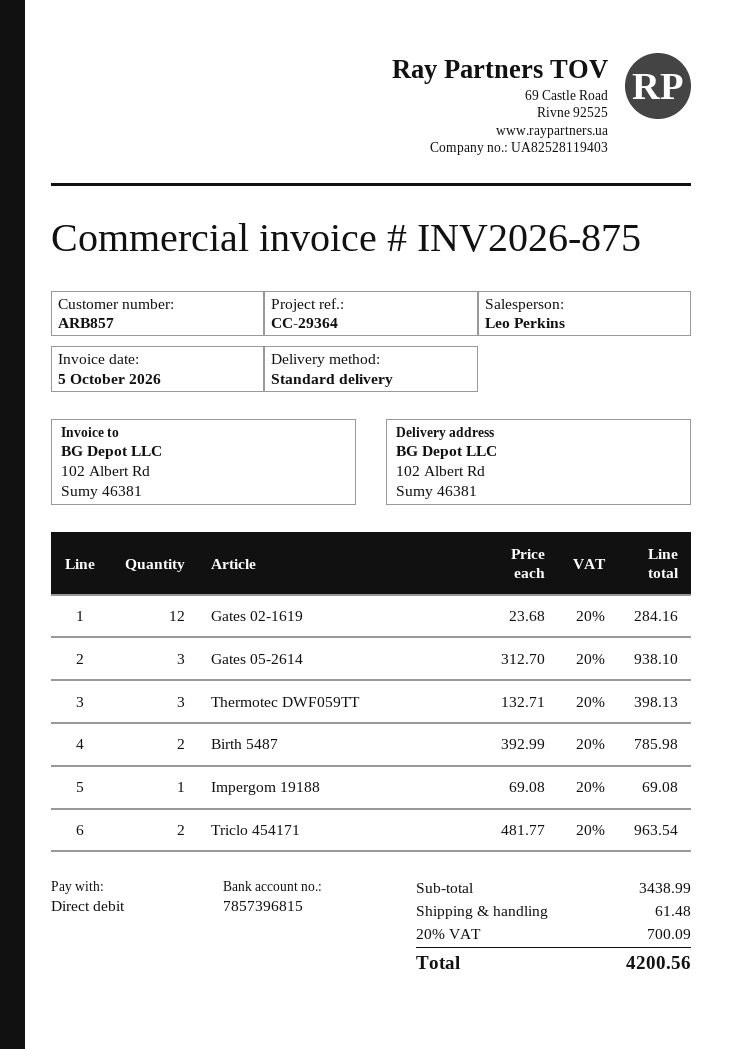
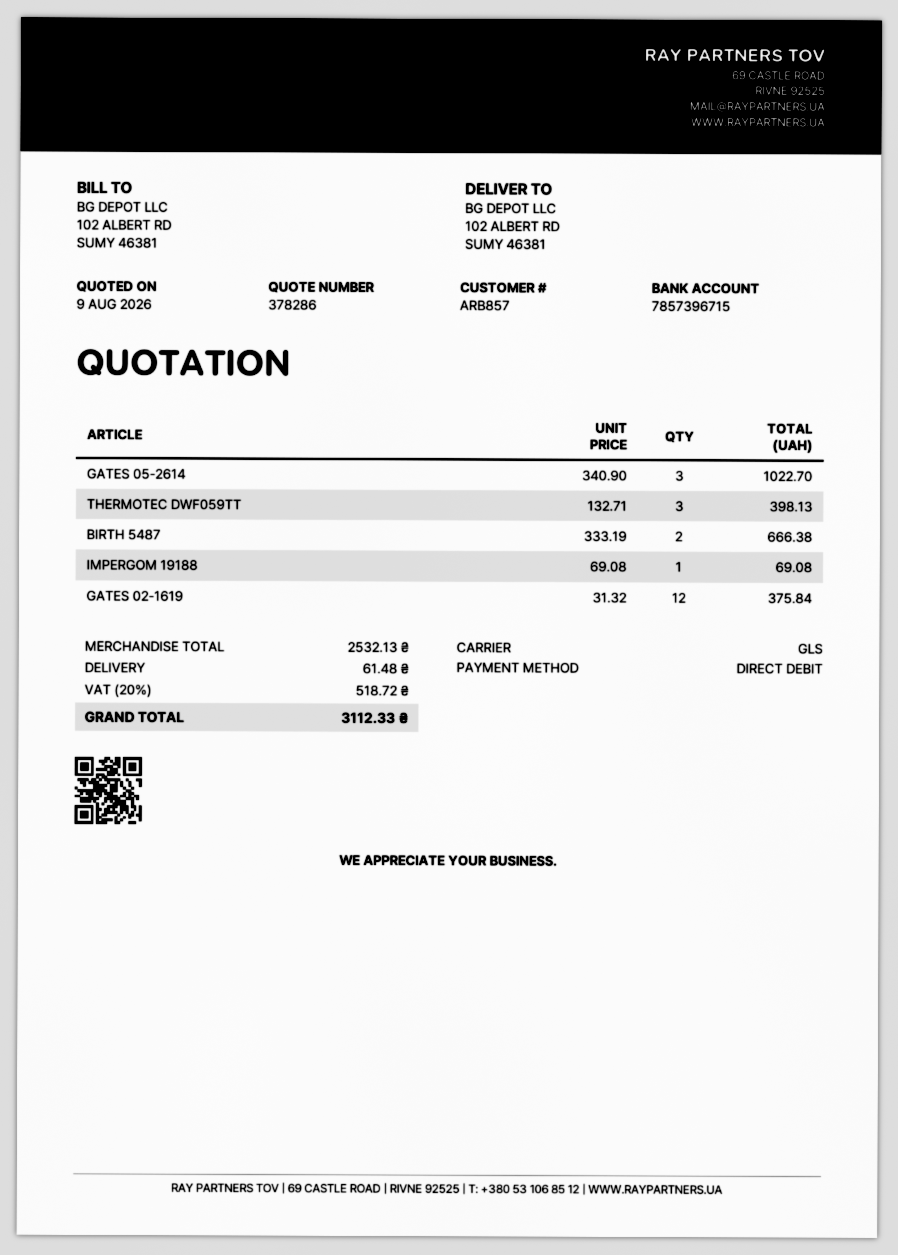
bank account: 7857396815 -> 7857396715
shipping method: standard -> GLS
Gates 02-1619: 12 x 23.68 = 284.16 -> 12 x 31.32 = 375.84
Gates 05-2614: 3 x 312.70 = 938.10 -> 3 x 340.90 = 1022.70
Birth 5487: 2 x 392.99 = 785.98 -> 2 x 333.19 = 666.38
Triclo 454171: 2 x 481.77 = 963.54 -> none
subtotal: 3438.99 -> 2532.13
tax: 20% = 700.09 -> 20% = 518.72
total: 4200.56 -> 3112.33

